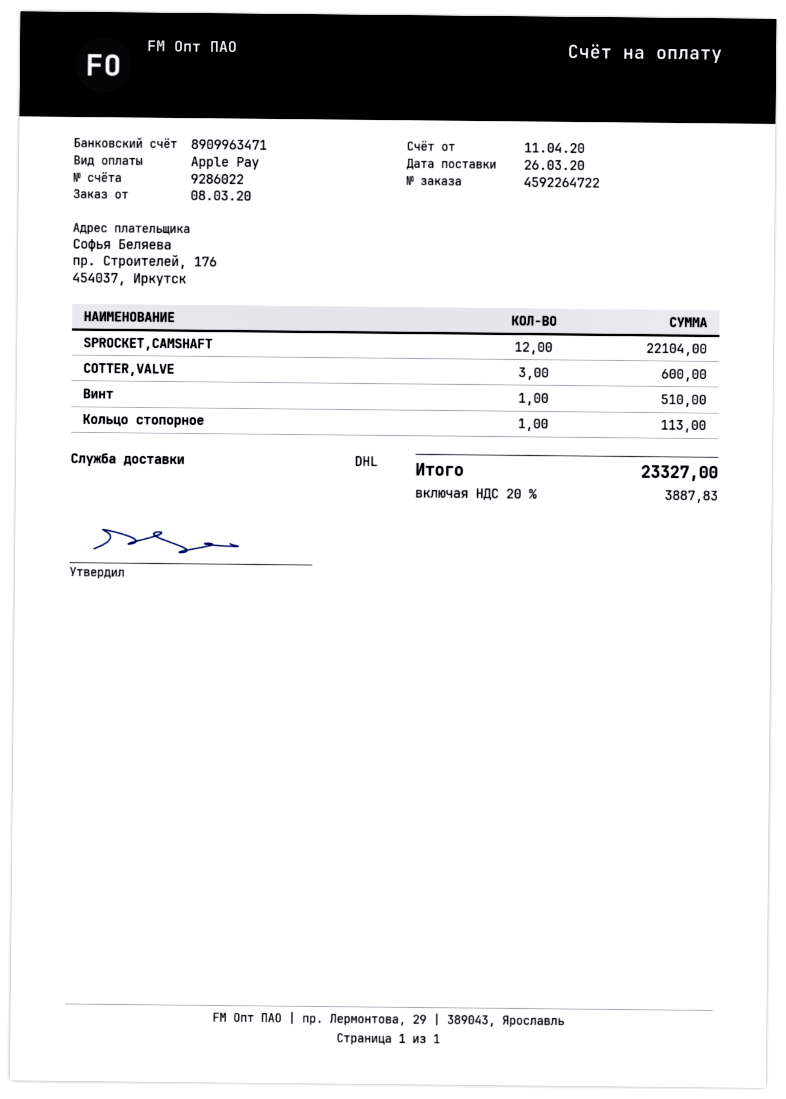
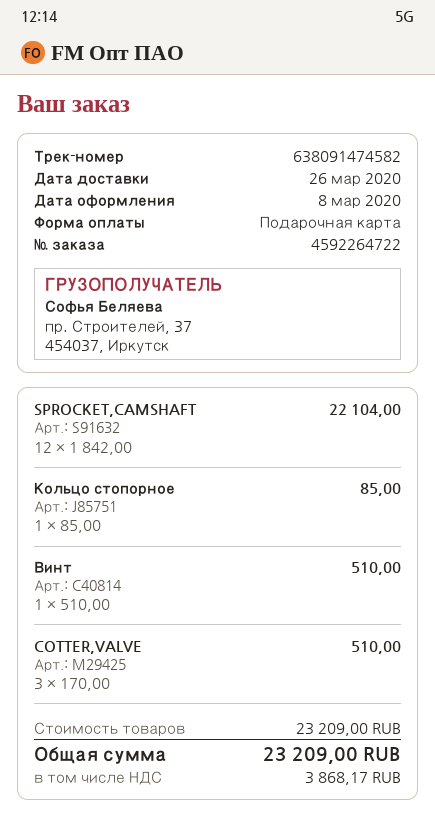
payment method: Apple Pay -> gift card
COTTER,VALVE: 3 for 600.00 -> 3 for 510.00
Кольцо стопорное: 1 for 113.00 -> 1 for 85.00
tax: 3887.83 -> 3868.17
total: 23327.00 -> 23209.00

